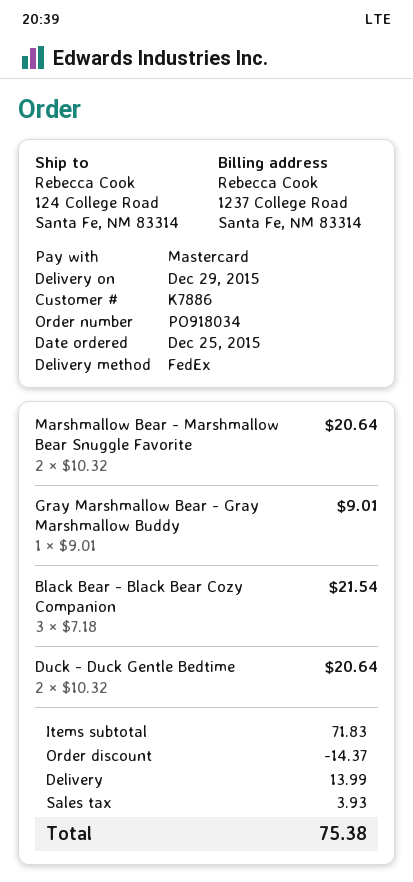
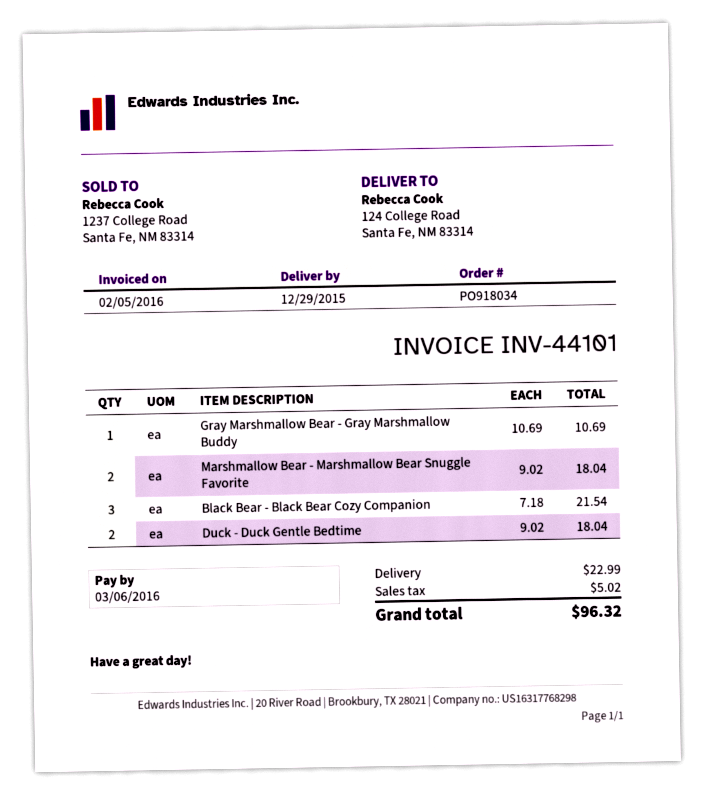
Marshmallow Bear - Marshmallow Bear Snuggle Favorite: 2 x 10.32 = 20.64 -> 2 x 9.02 = 18.04
Gray Marshmallow Bear - Gray Marshmallow Buddy: 1 x 9.01 = 9.01 -> 1 x 10.69 = 10.69
Duck - Duck Gentle Bedtime: 2 x 10.32 = 20.64 -> 2 x 9.02 = 18.04
discount: 14.37 -> none
shipping: 13.99 -> 22.99
tax: 3.93 -> 5.02
total: 75.38 -> 96.32

